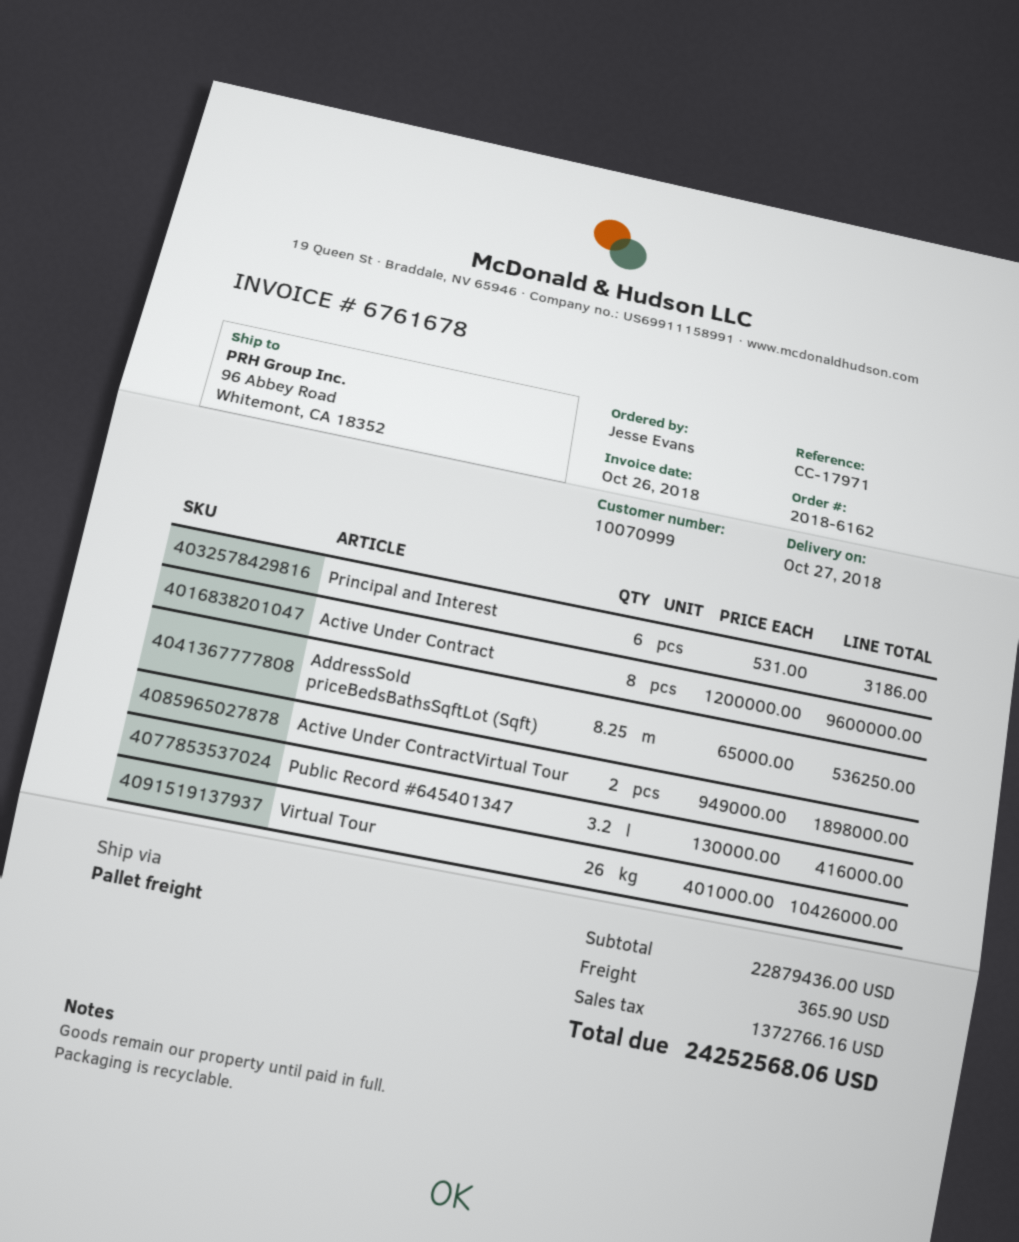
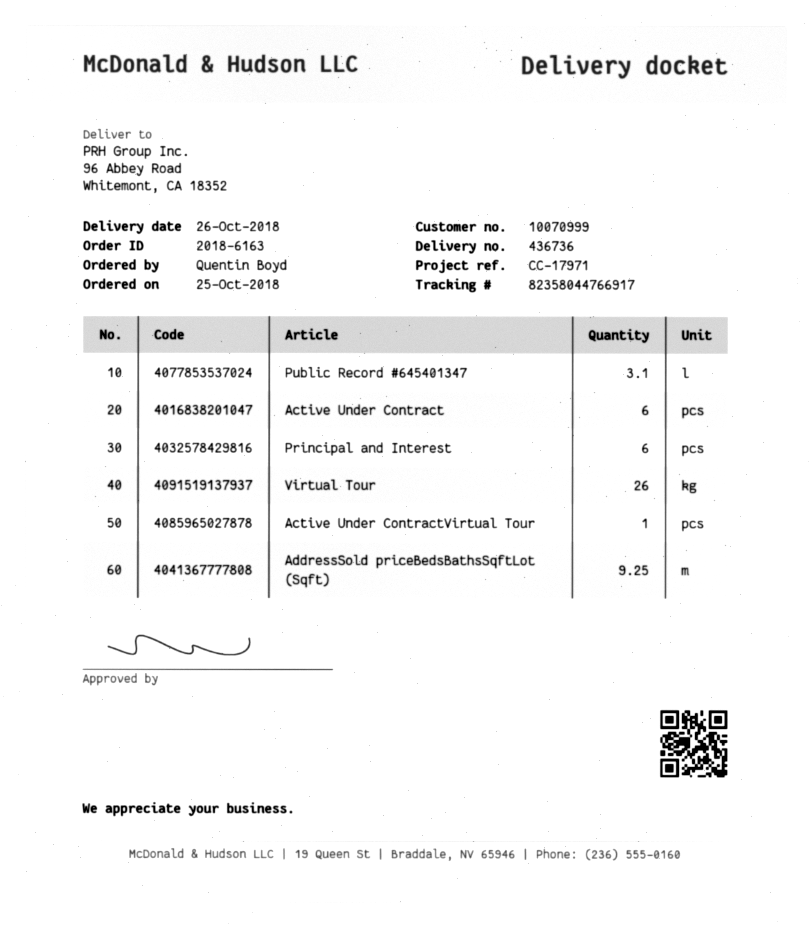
order number: 2018-6162 -> 2018-6163
delivery date: 2018-10-27 -> 2018-10-26
ordered by: Jesse Evans -> Quentin Boyd
Active Under Contract: 8 -> 6
AddressSold priceBedsBathsSqftLot (Sqft): 8.25 -> 9.25
Active Under ContractVirtual Tour: 2 -> 1
Public Record #645401347: 3.2 -> 3.1

